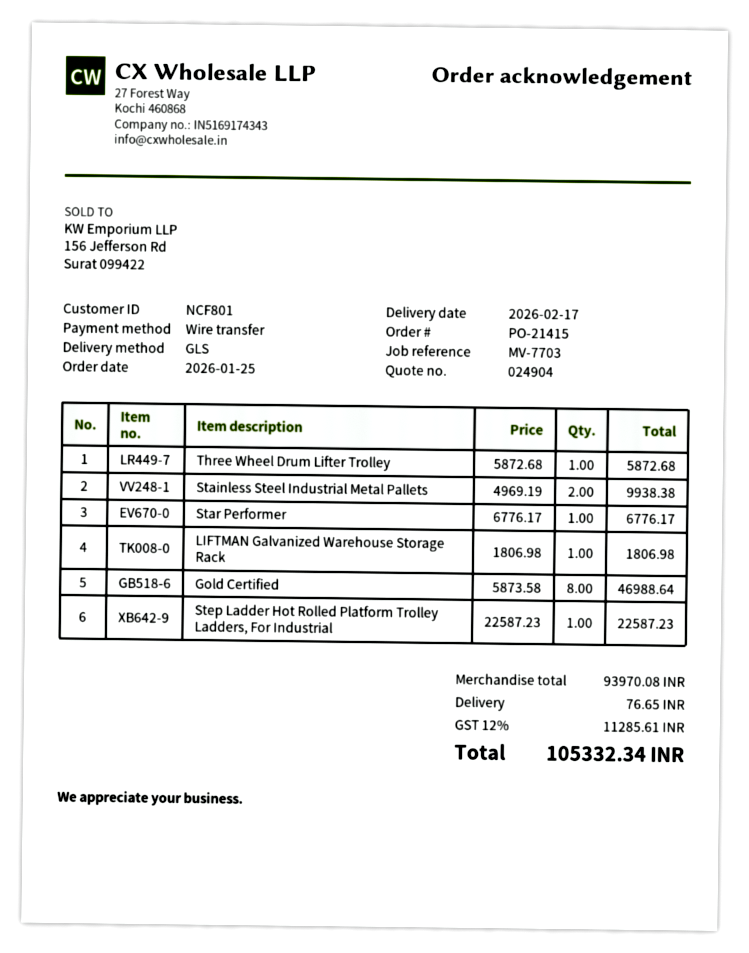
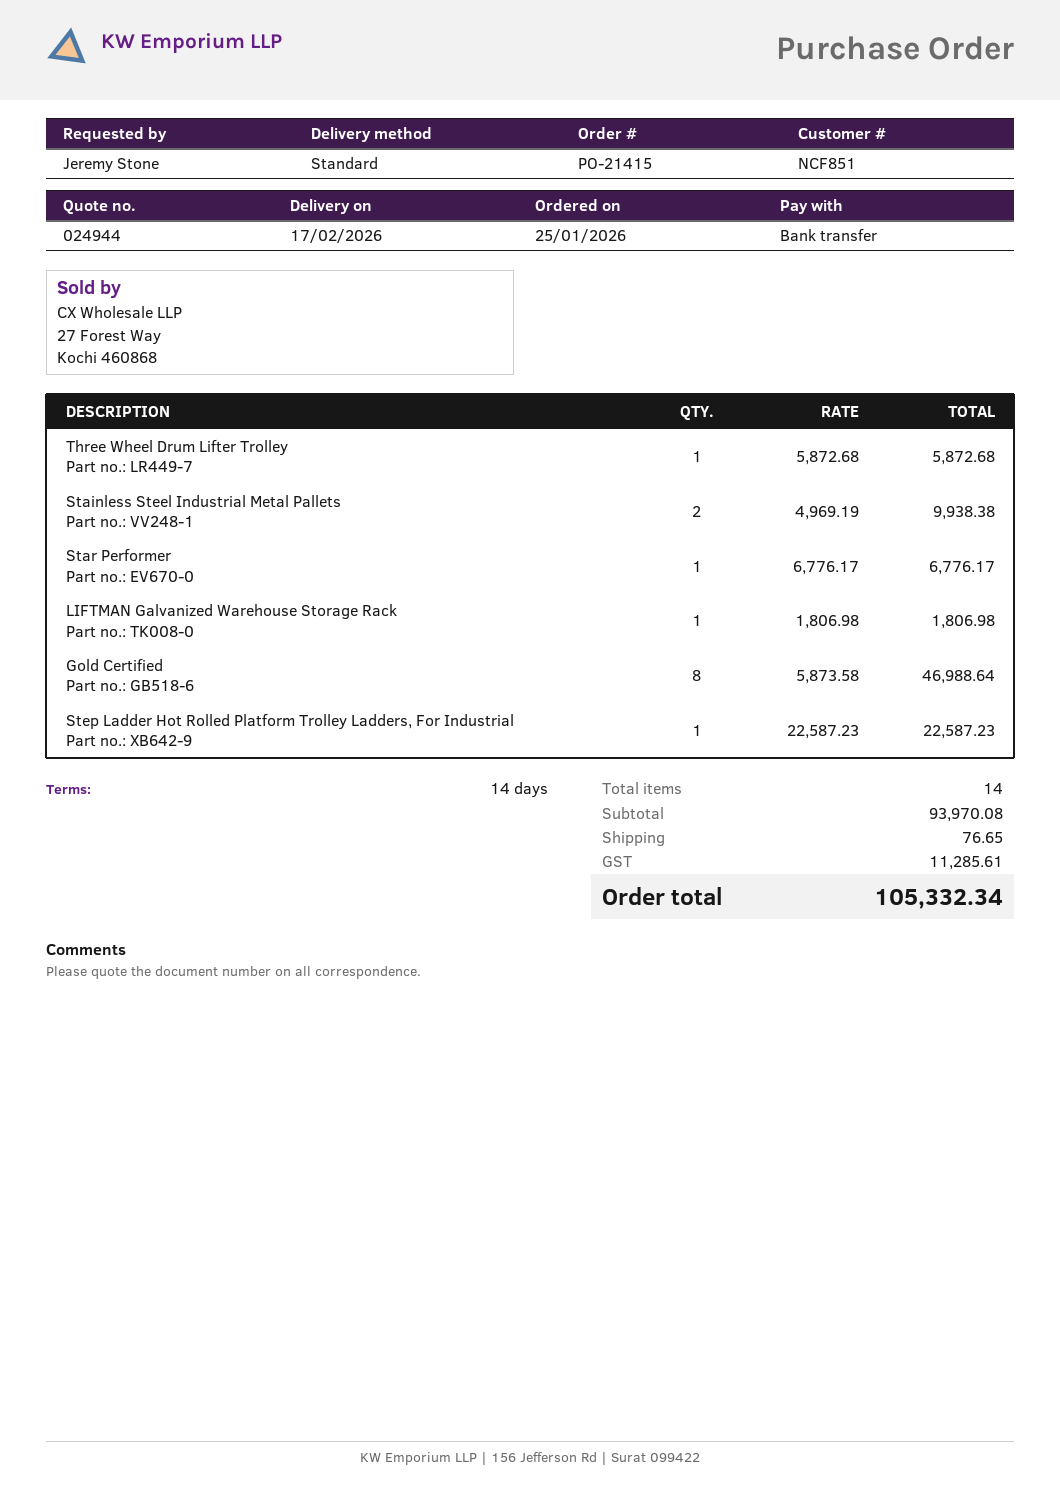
quote number: 024904 -> 024944
customer number: NCF801 -> NCF851
shipping method: GLS -> standard

